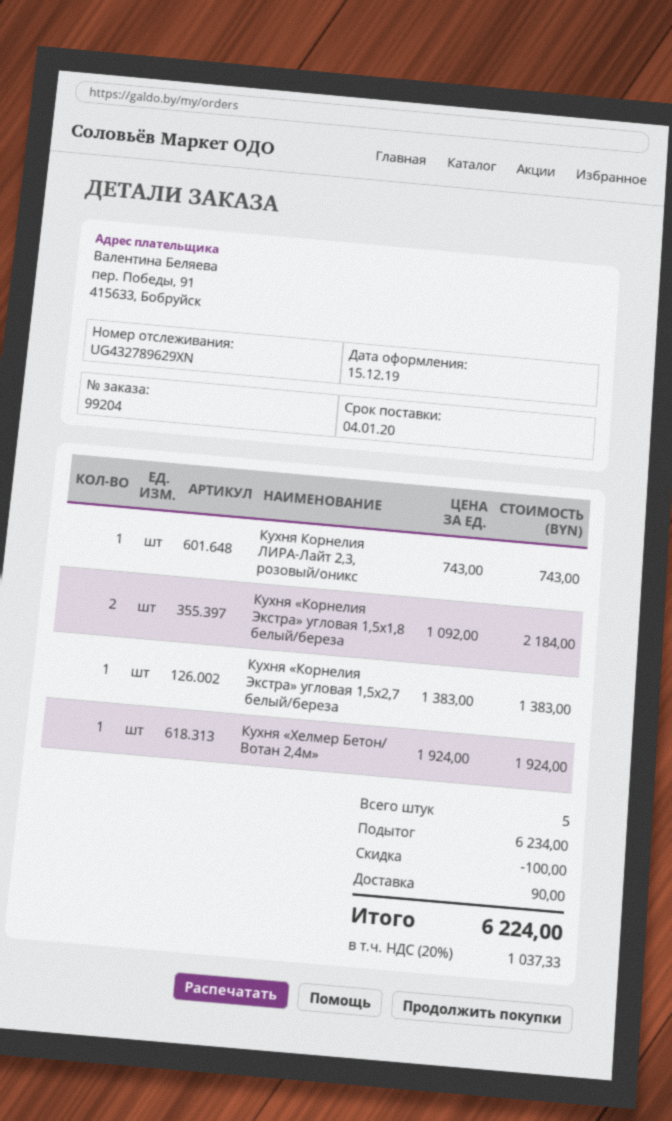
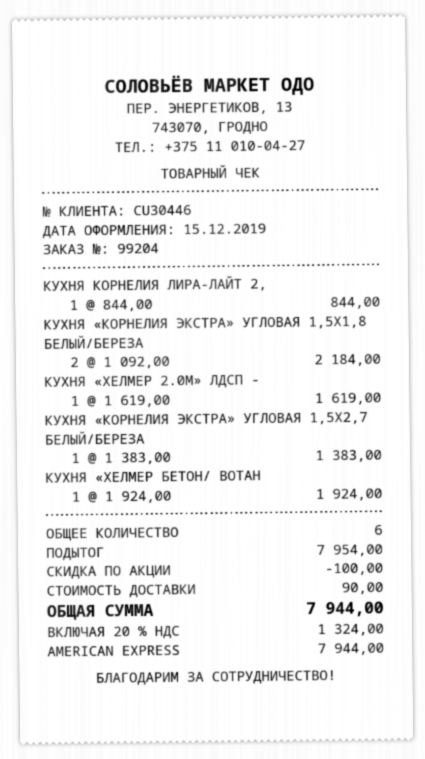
Кухня Корнелия ЛИРА-Лайт 2,3, розовый/оникс: 1 x 743.00 = 743.00 -> 1 x 844.00 = 844.00
КУХНЯ «ХЕЛМЕР 2.0М» ЛДСП -: none -> 1 x 1619.00 = 1619.00
total quantity: 5 -> 6
subtotal: 6234.00 -> 7954.00
tax: 20% = 1037.33 -> 20% = 1324.00
total: 6224.00 -> 7944.00

